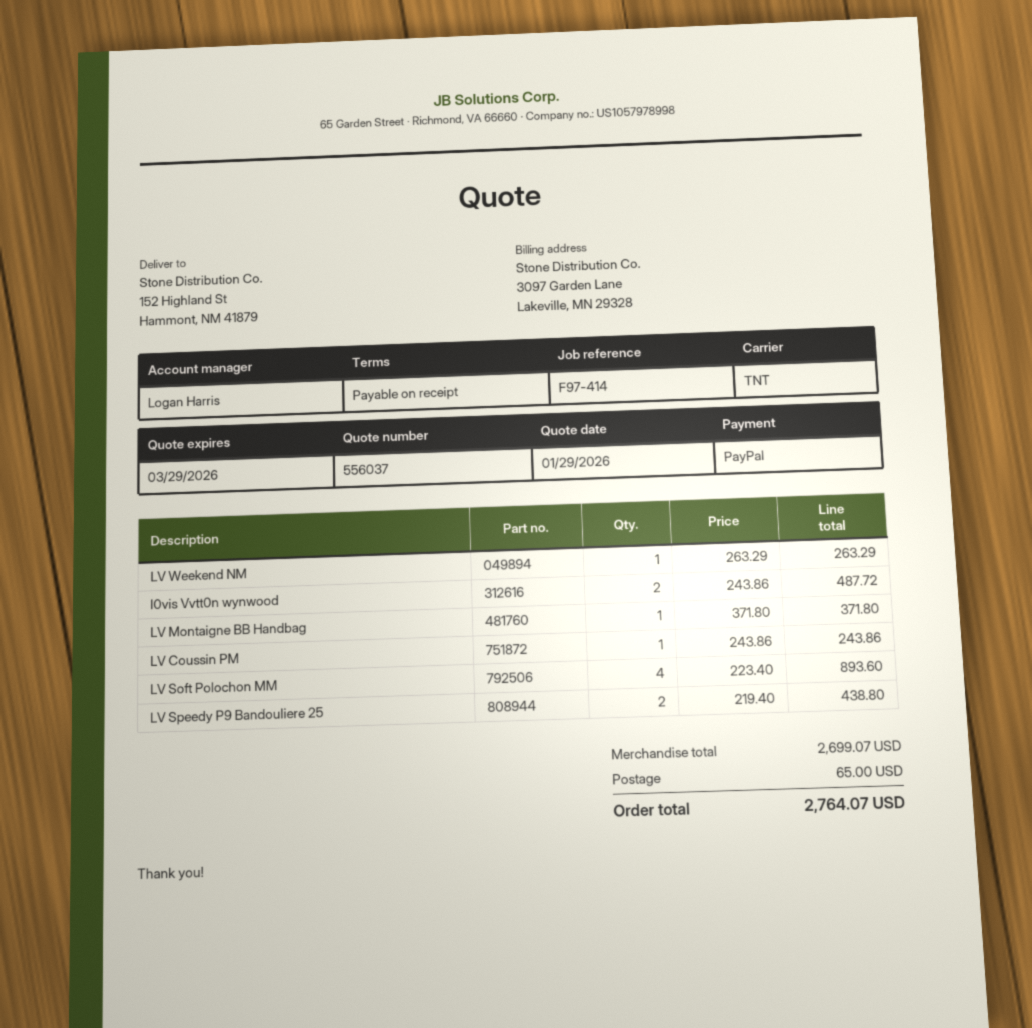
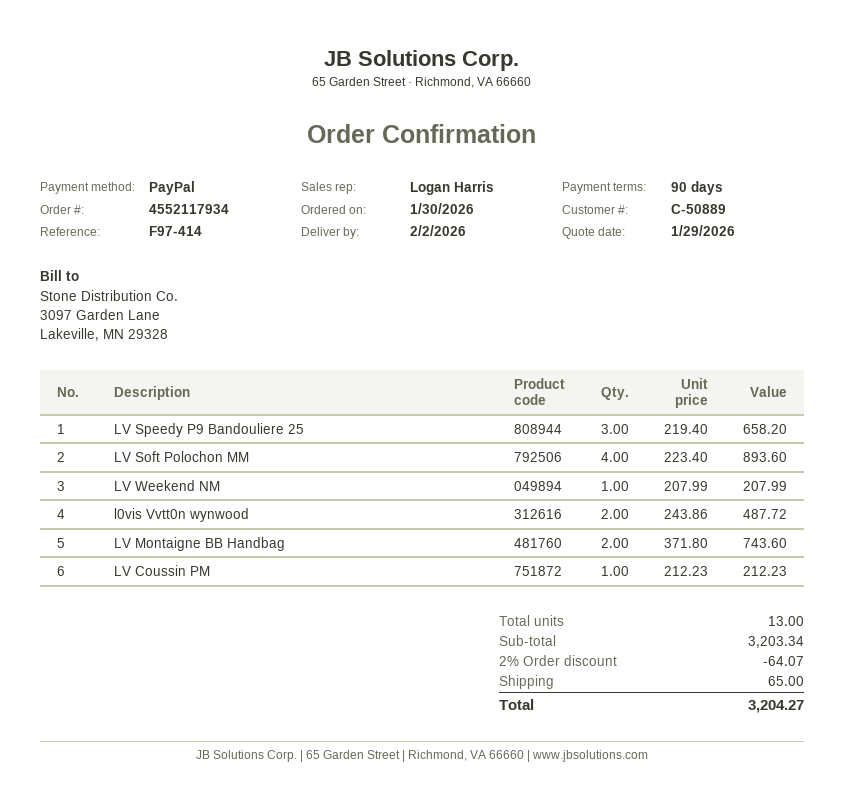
payment terms: on receipt -> 90 days
LV Weekend NM: 1 x 263.29 = 263.29 -> 1 x 207.99 = 207.99
LV Montaigne BB Handbag: 1 x 371.80 = 371.80 -> 2 x 371.80 = 743.60
LV Coussin PM: 1 x 243.86 = 243.86 -> 1 x 212.23 = 212.23
LV Speedy P9 Bandouliere 25: 2 x 219.40 = 438.80 -> 3 x 219.40 = 658.20
subtotal: 2699.07 -> 3203.34
discount: none -> 2% = 64.07
total: 2764.07 -> 3204.27

